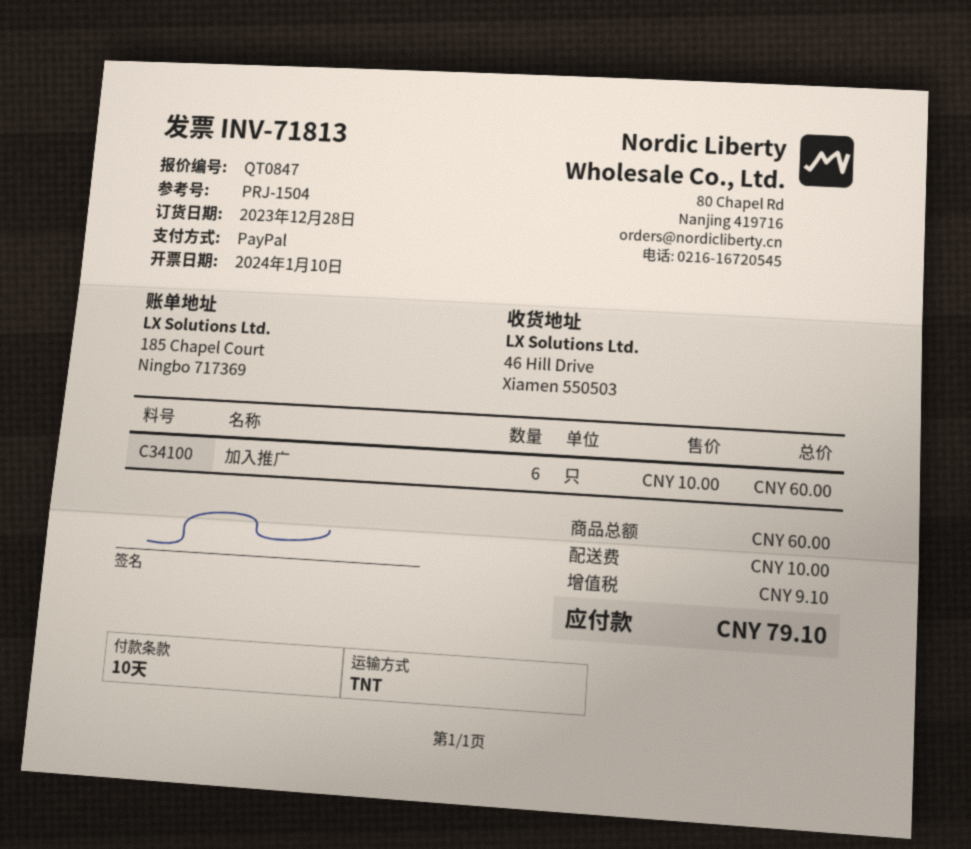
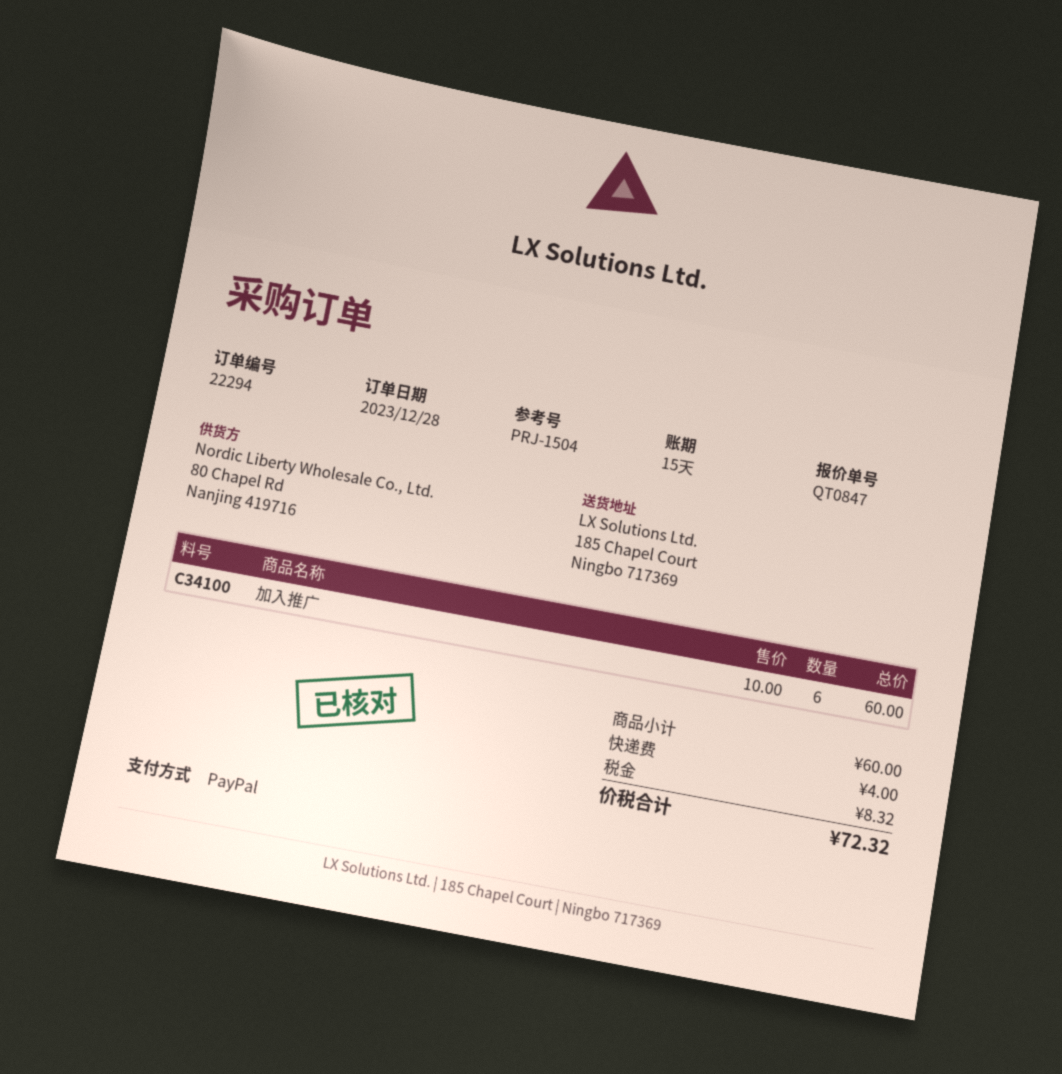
payment terms: 10 days -> 15 days
ship to: 46 Hill Drive, Xiamen 550503 -> 185 Chapel Court, Ningbo 717369
shipping: 10.00 -> 4.00
tax: 9.10 -> 8.32
total: 79.10 -> 72.32

